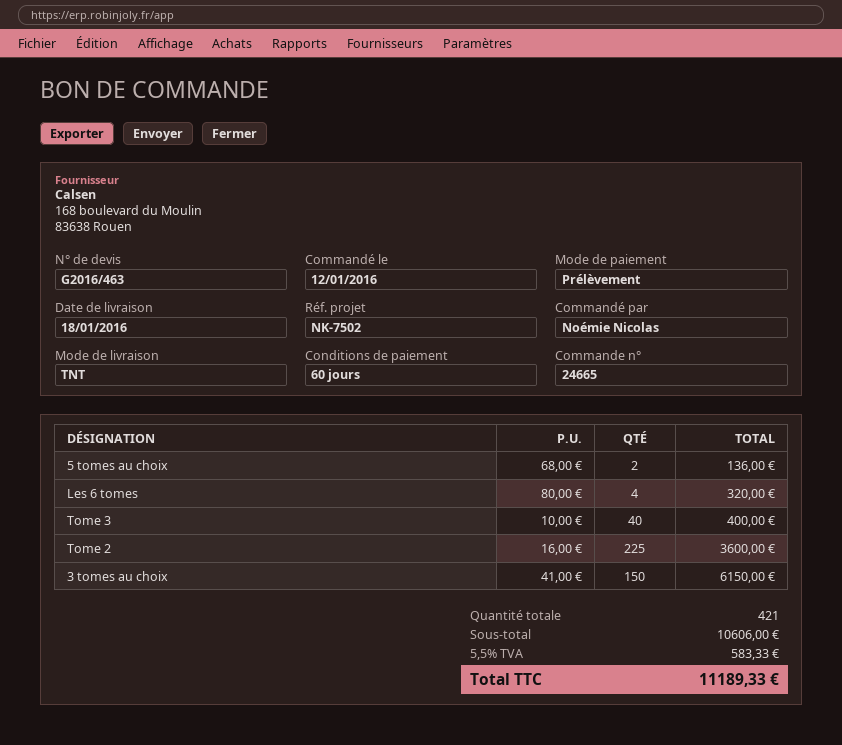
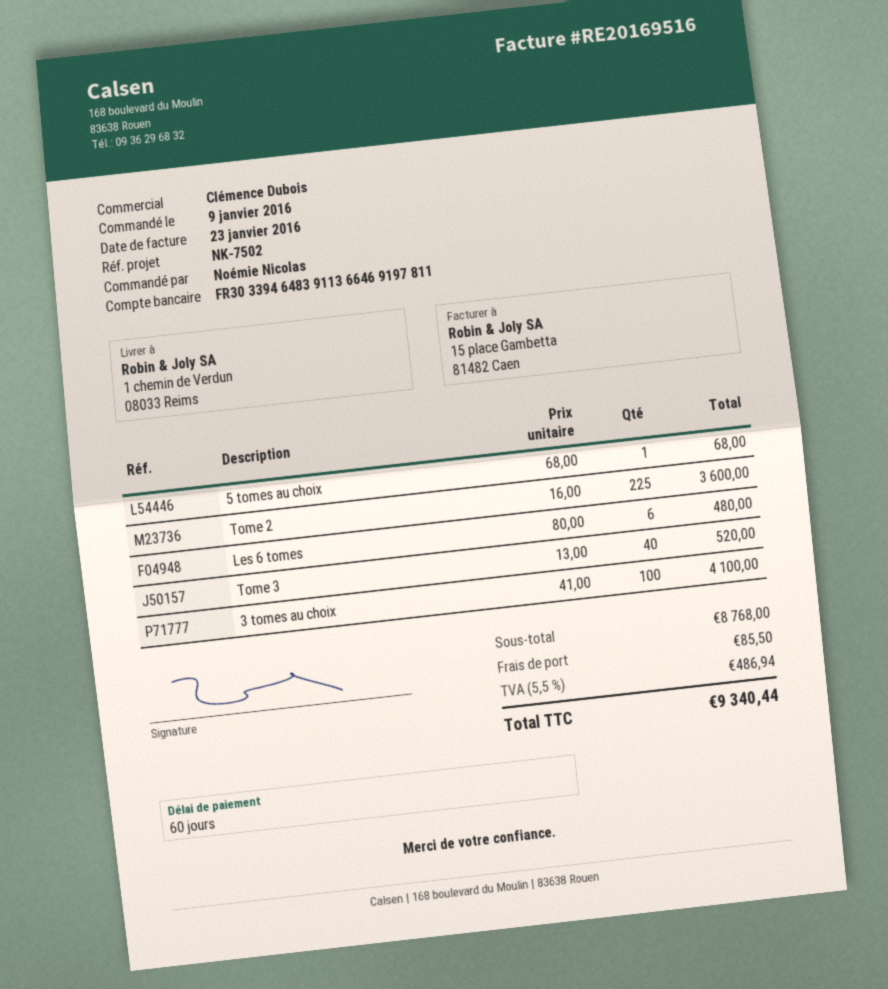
order date: 2016-01-12 -> 2016-01-09
5 tomes au choix: 2 x 68.00 = 136.00 -> 1 x 68.00 = 68.00
Les 6 tomes: 4 x 80.00 = 320.00 -> 6 x 80.00 = 480.00
Tome 3: 40 x 10.00 = 400.00 -> 40 x 13.00 = 520.00
3 tomes au choix: 150 x 41.00 = 6150.00 -> 100 x 41.00 = 4100.00
subtotal: 10606.00 -> 8768.00
shipping: none -> 85.50
tax: 5.5% = 583.33 -> 5.5% = 486.94
total: 11189.33 -> 9340.44

